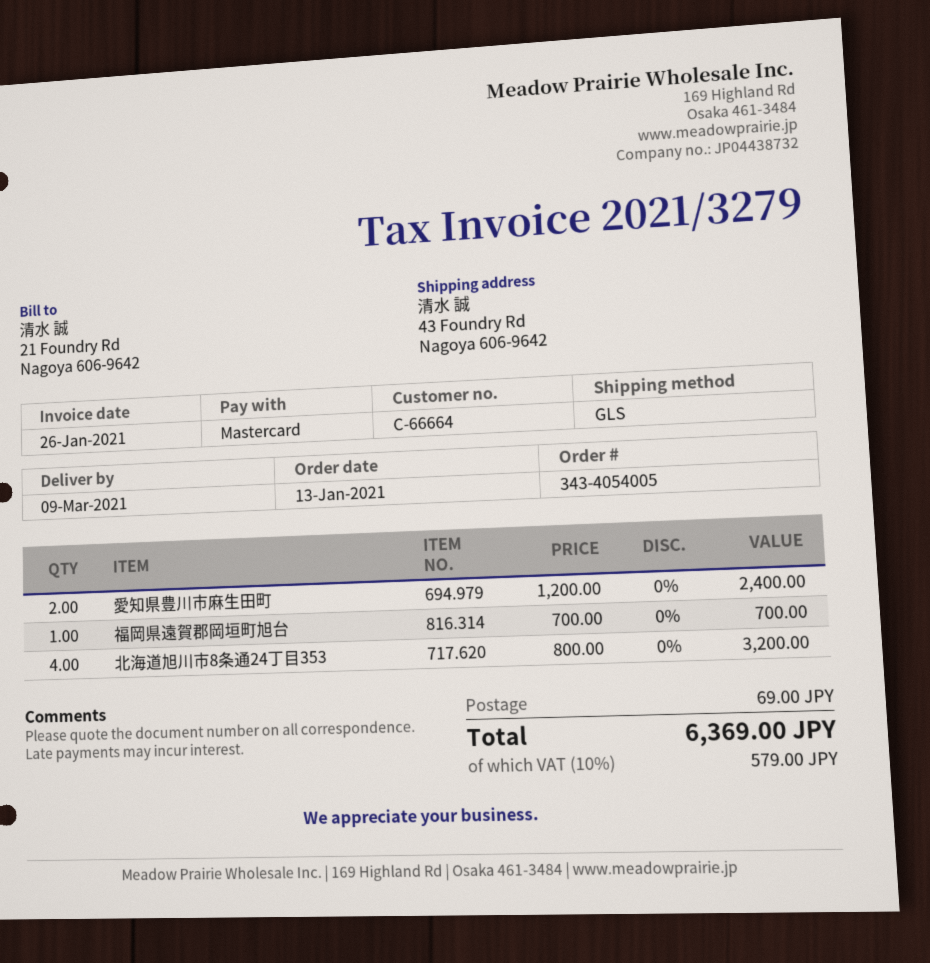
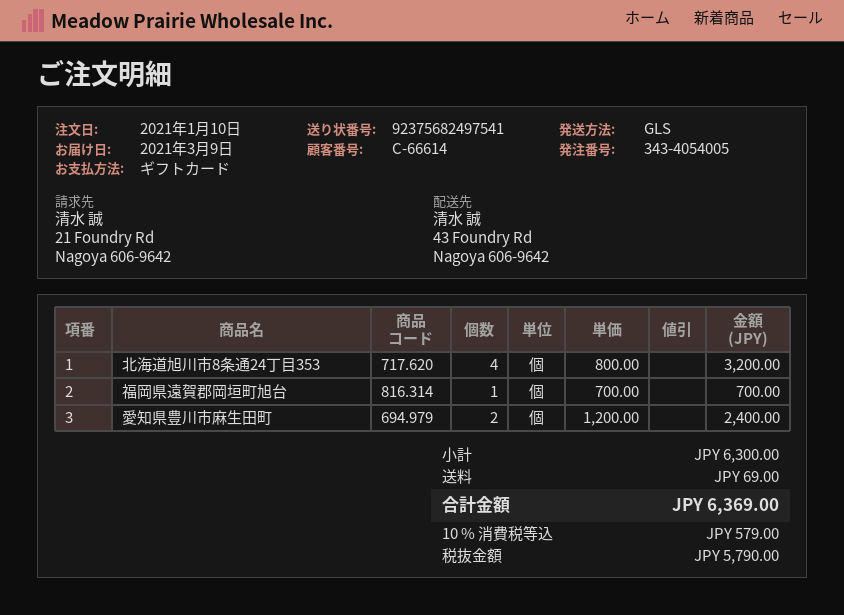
order date: 2021-01-13 -> 2021-01-10
customer number: C-66664 -> C-66614
payment method: Mastercard -> gift card

